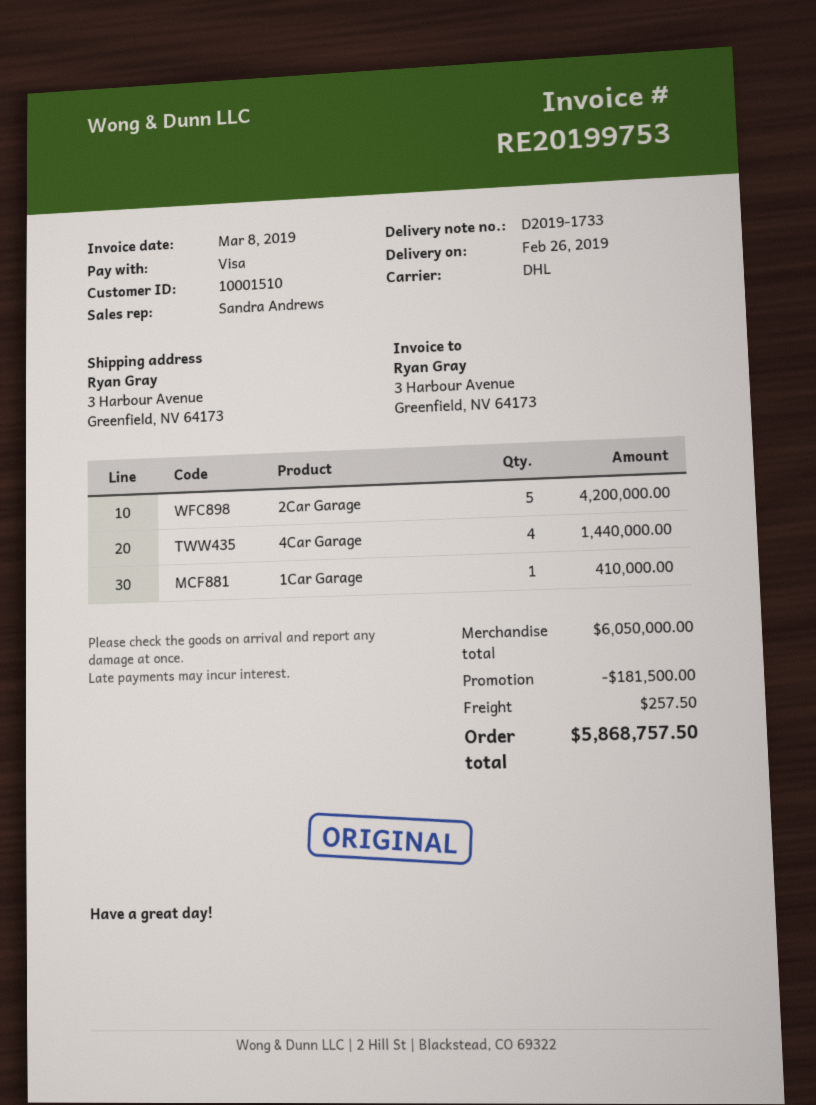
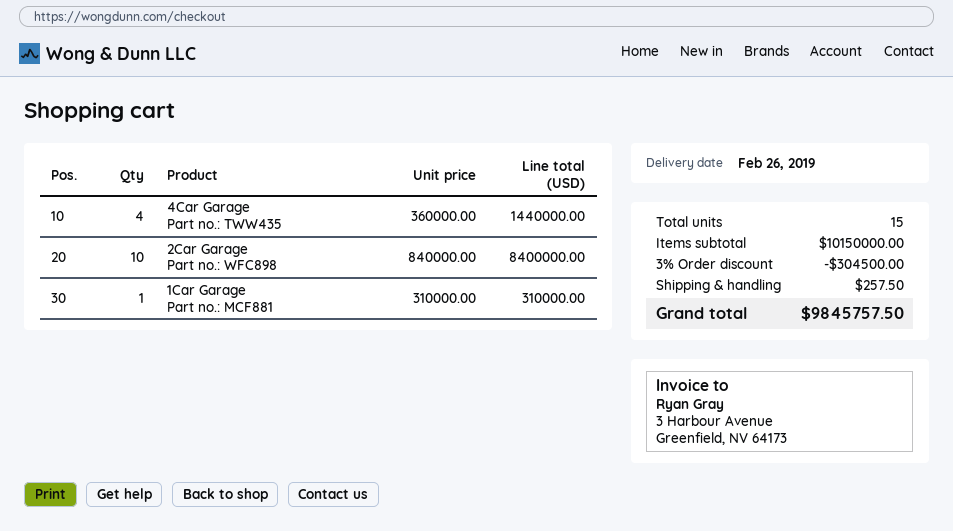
2Car Garage: 5 for 4200000.00 -> 10 for 8400000.00
1Car Garage: 1 for 410000.00 -> 1 for 310000.00
subtotal: 6050000.00 -> 10150000.00
discount: 181500.00 -> 304500.00
total: 5868757.50 -> 9845757.50

